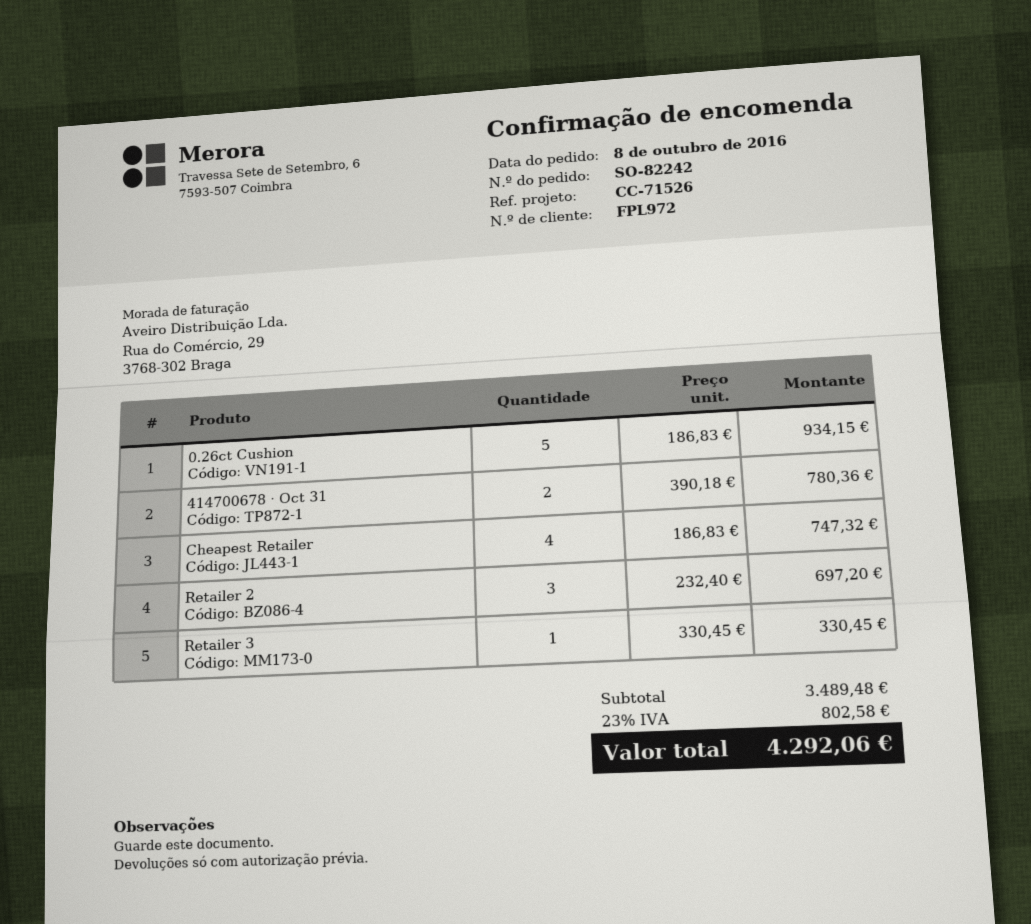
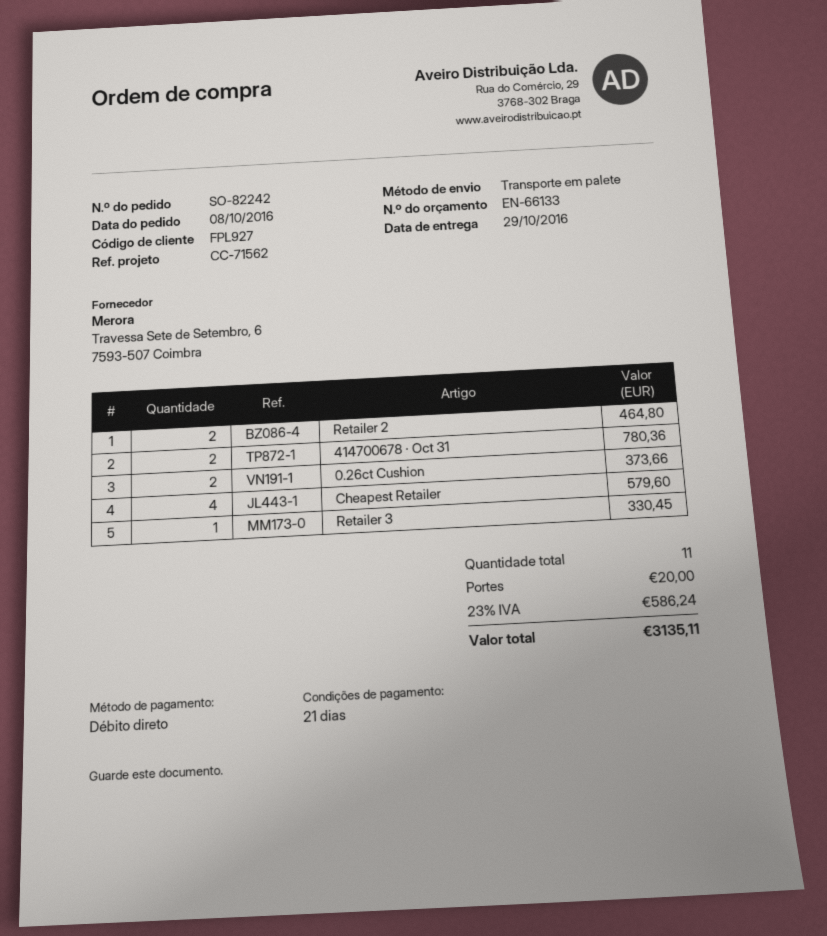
customer number: FPL972 -> FPL927
reference: CC-71526 -> CC-71562
0.26ct Cushion: 5 for 934.15 -> 2 for 373.66
Cheapest Retailer: 4 for 747.32 -> 4 for 579.60
Retailer 2: 3 for 697.20 -> 2 for 464.80
shipping: none -> 20.00
tax: 23% = 802.58 -> 23% = 586.24
total: 4292.06 -> 3135.11

